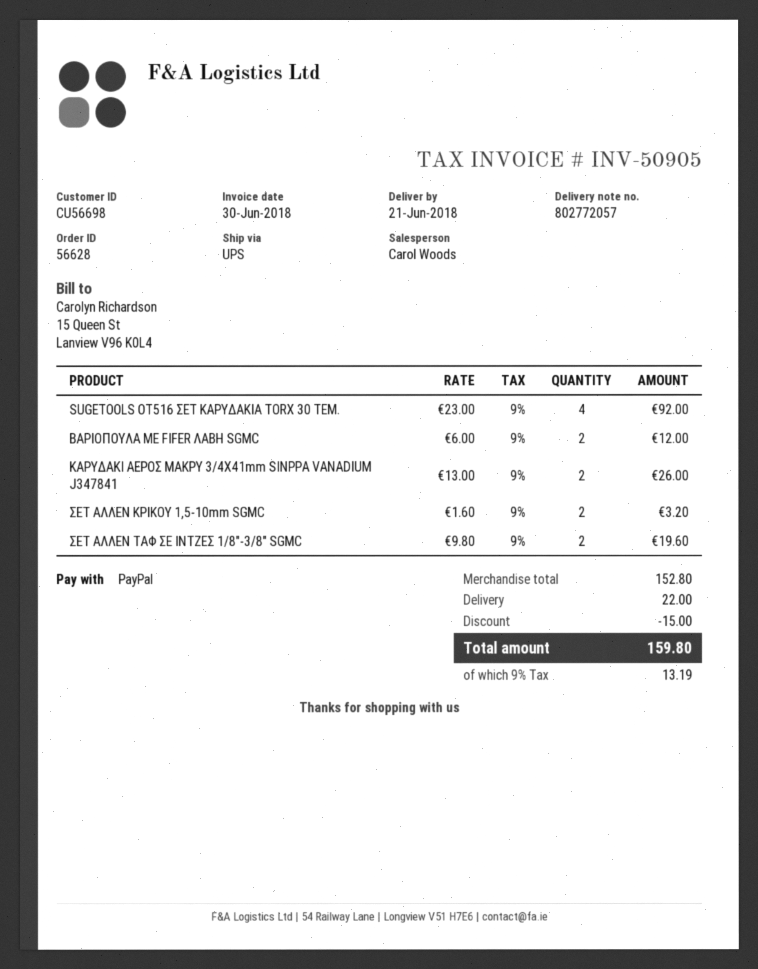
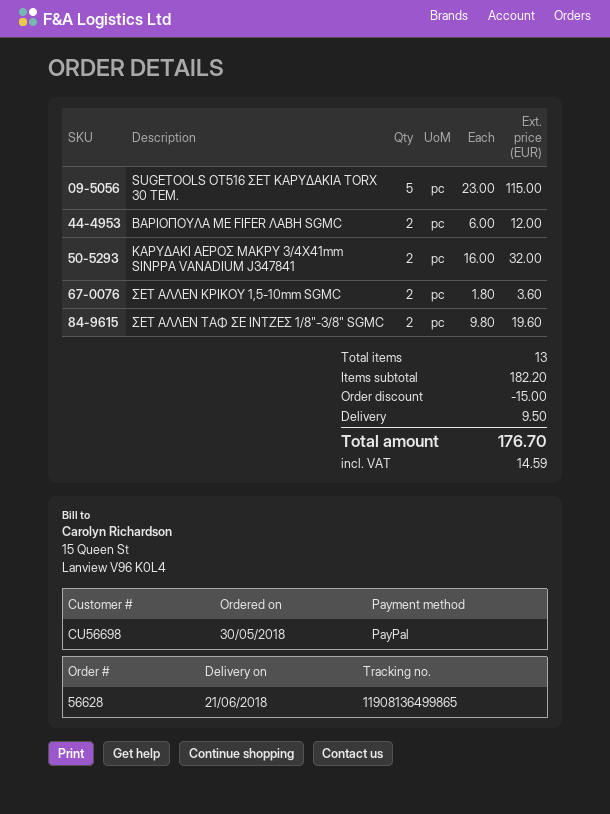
SUGETOOLS OT516 ΣΕΤ ΚΑΡΥΔΑΚΙΑ TORX 30 TEM.: 4 x 23.00 = 92.00 -> 5 x 23.00 = 115.00
ΚΑΡΥΔΑΚΙ ΑΕΡΟΣ ΜΑΚΡΥ 3/4Χ41mm SINPPA VANADIUM J347841: 2 x 13.00 = 26.00 -> 2 x 16.00 = 32.00
ΣΕΤ ΑΛΛΕΝ ΚΡΙΚΟΥ 1,5-10mm SGMC: 2 x 1.60 = 3.20 -> 2 x 1.80 = 3.60
subtotal: 152.80 -> 182.20
shipping: 22.00 -> 9.50
tax: 13.19 -> 14.59
total: 159.80 -> 176.70

